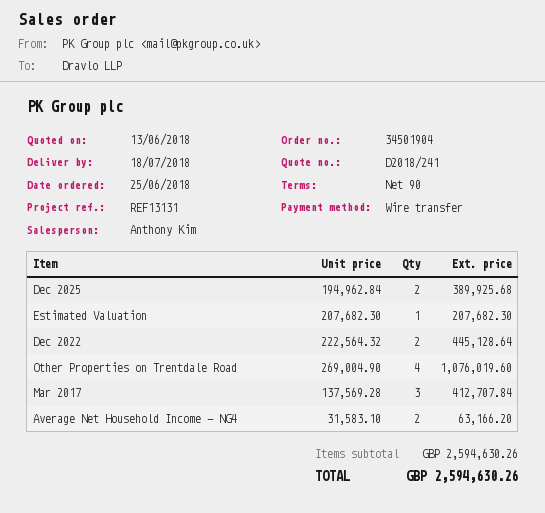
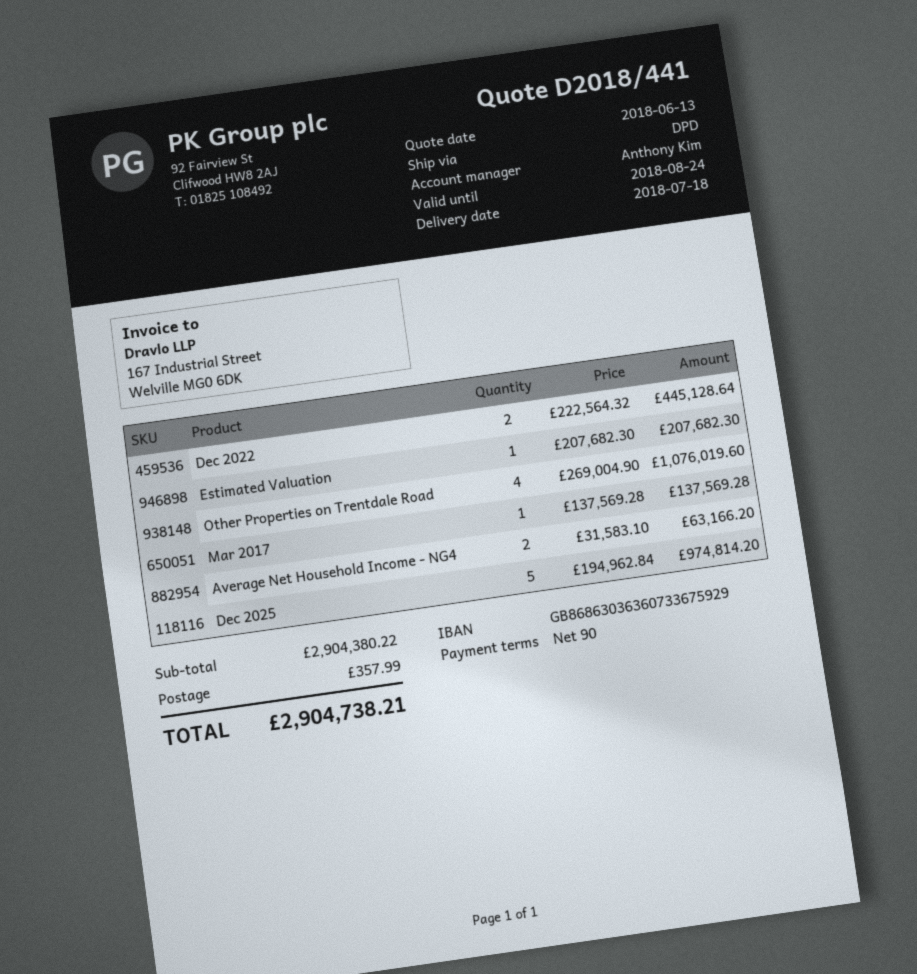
quote number: D2018/241 -> D2018/441
Dec 2025: 2 x 194962.84 = 389925.68 -> 5 x 194962.84 = 974814.20
Mar 2017: 3 x 137569.28 = 412707.84 -> 1 x 137569.28 = 137569.28
subtotal: 2594630.26 -> 2904380.22
shipping: none -> 357.99
total: 2594630.26 -> 2904738.21

